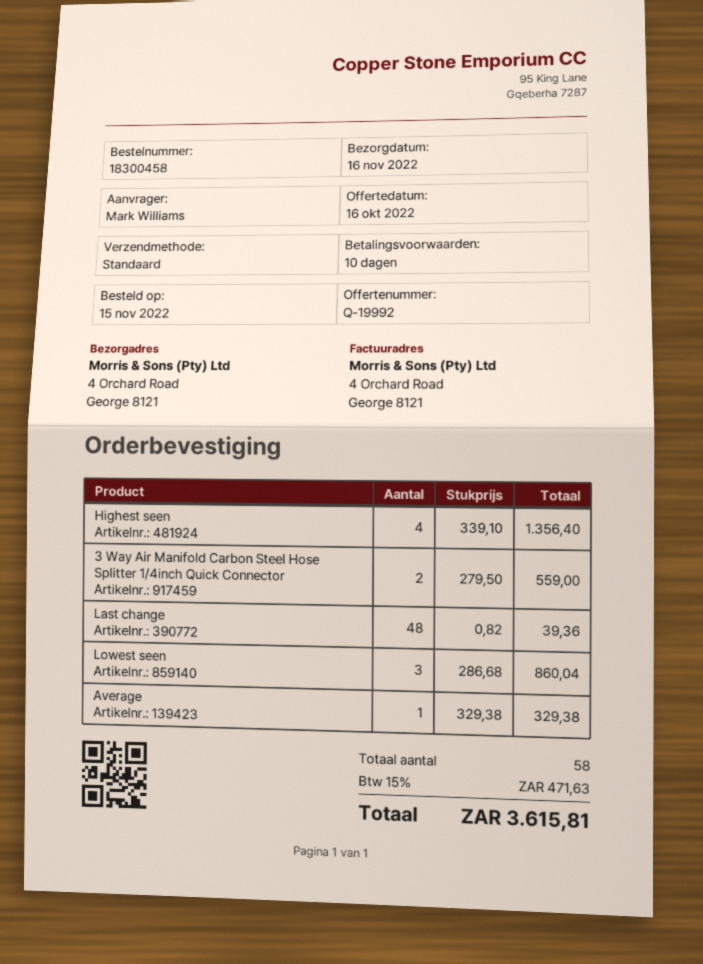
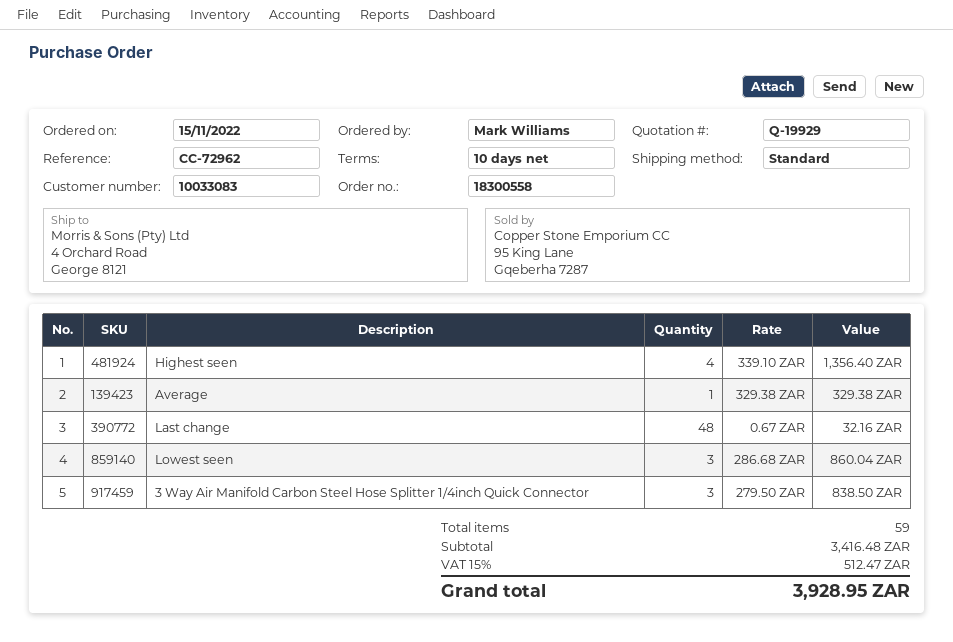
quote number: Q-19992 -> Q-19929
order number: 18300458 -> 18300558
3 Way Air Manifold Carbon Steel Hose Splitter 1/4inch Quick Connector: 2 x 279.50 = 559.00 -> 3 x 279.50 = 838.50
Last change: 48 x 0.82 = 39.36 -> 48 x 0.67 = 32.16
total quantity: 58 -> 59
tax: 15% = 471.63 -> 15% = 512.47
total: 3615.81 -> 3928.95

